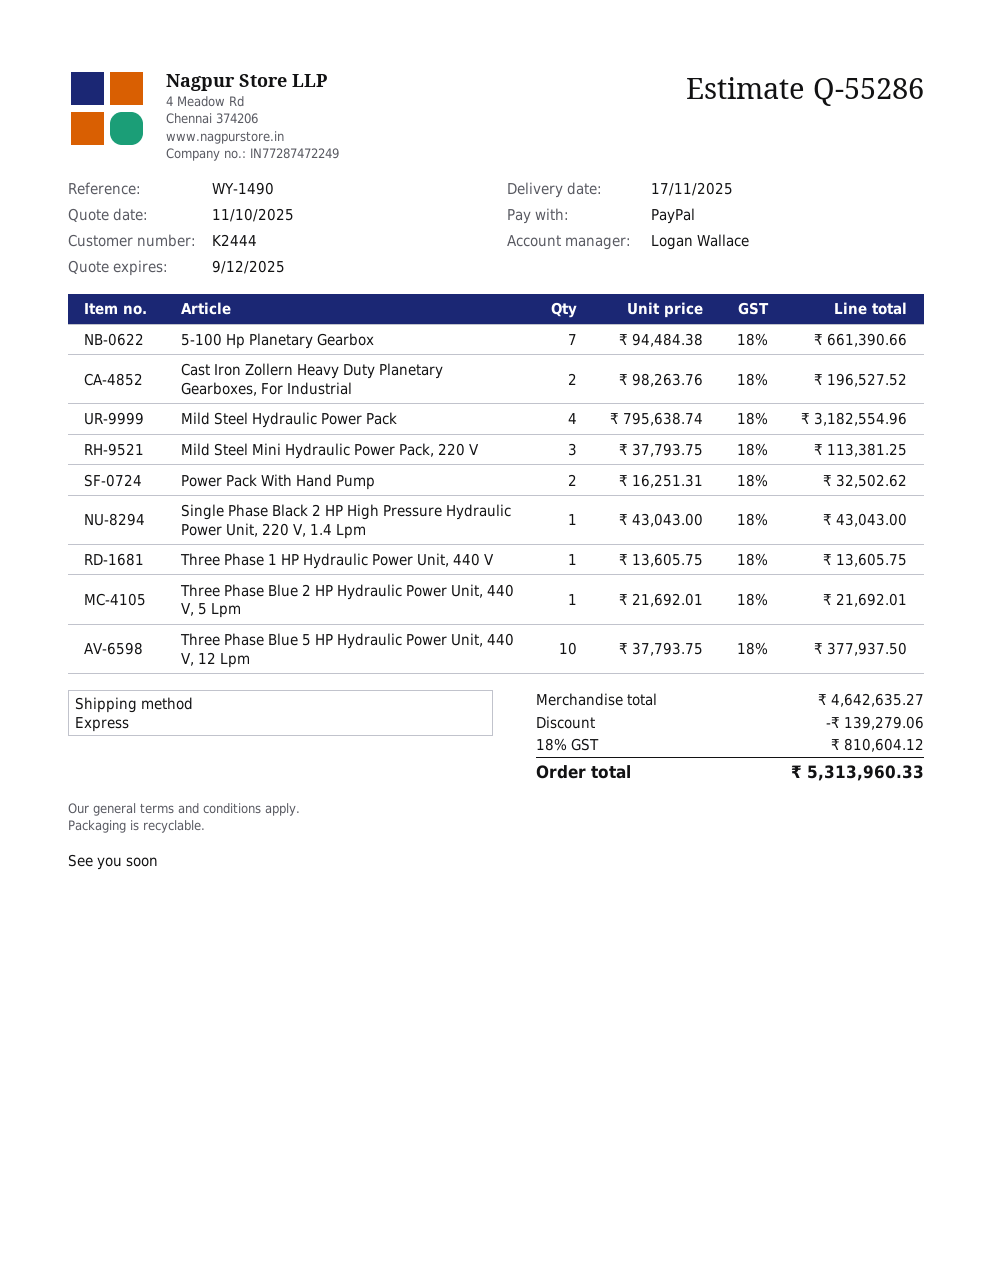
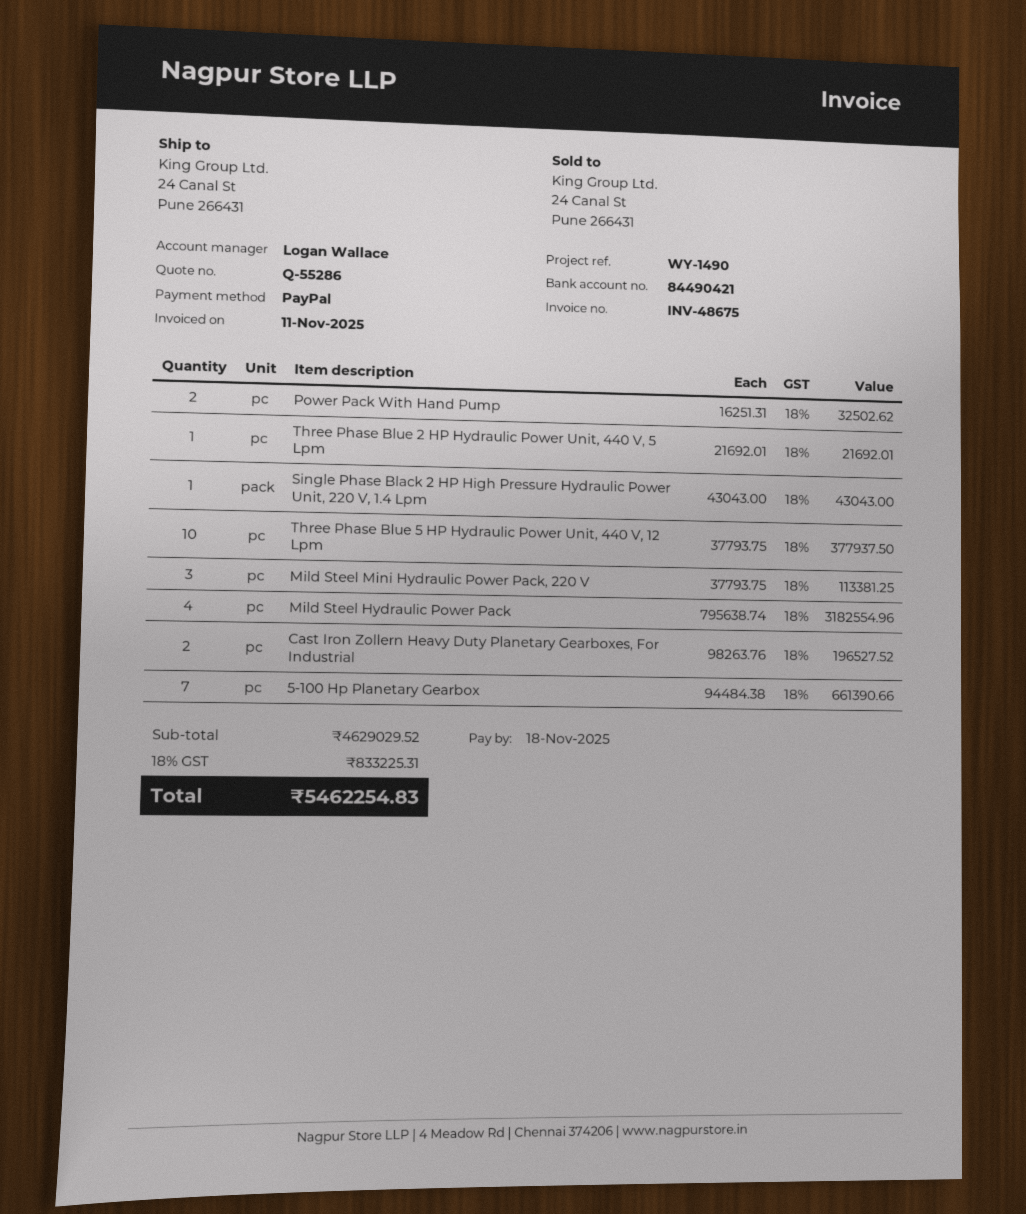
Three Phase 1 HP Hydraulic Power Unit, 440 V: 1 x 13605.75 = 13605.75 -> none
subtotal: 4642635.27 -> 4629029.52
discount: 139279.06 -> none
tax: 18% = 810604.12 -> 18% = 833225.31
total: 5313960.33 -> 5462254.83

